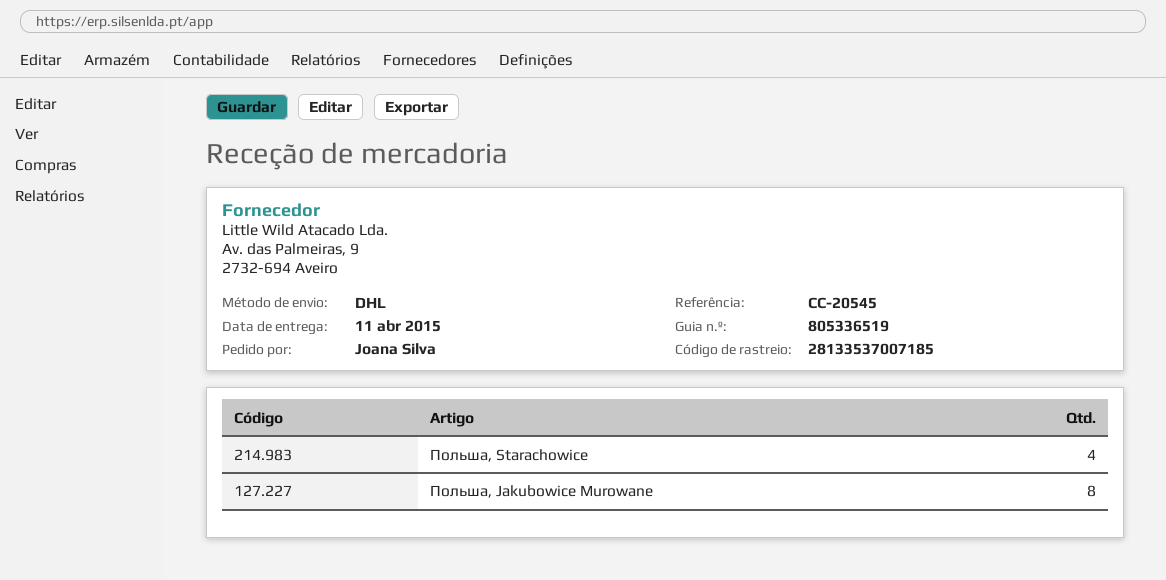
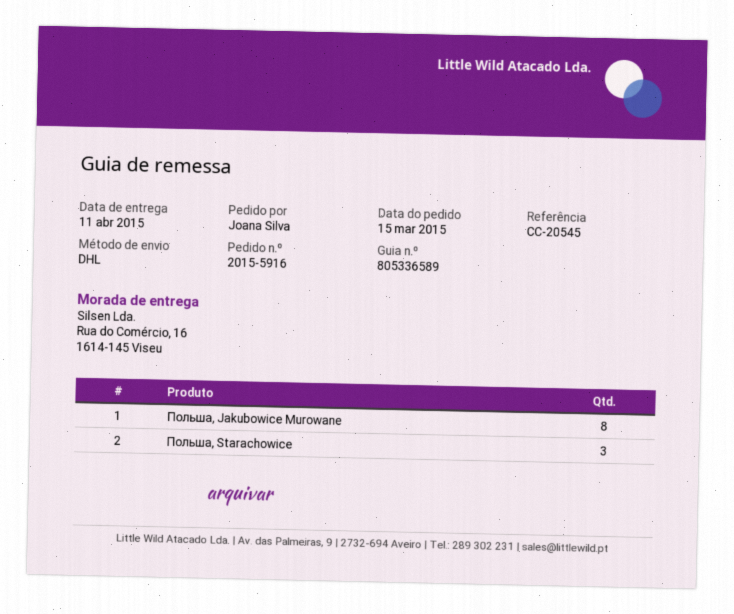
delivery note number: 805336519 -> 805336589
Польша, Starachowice: 4 -> 3

